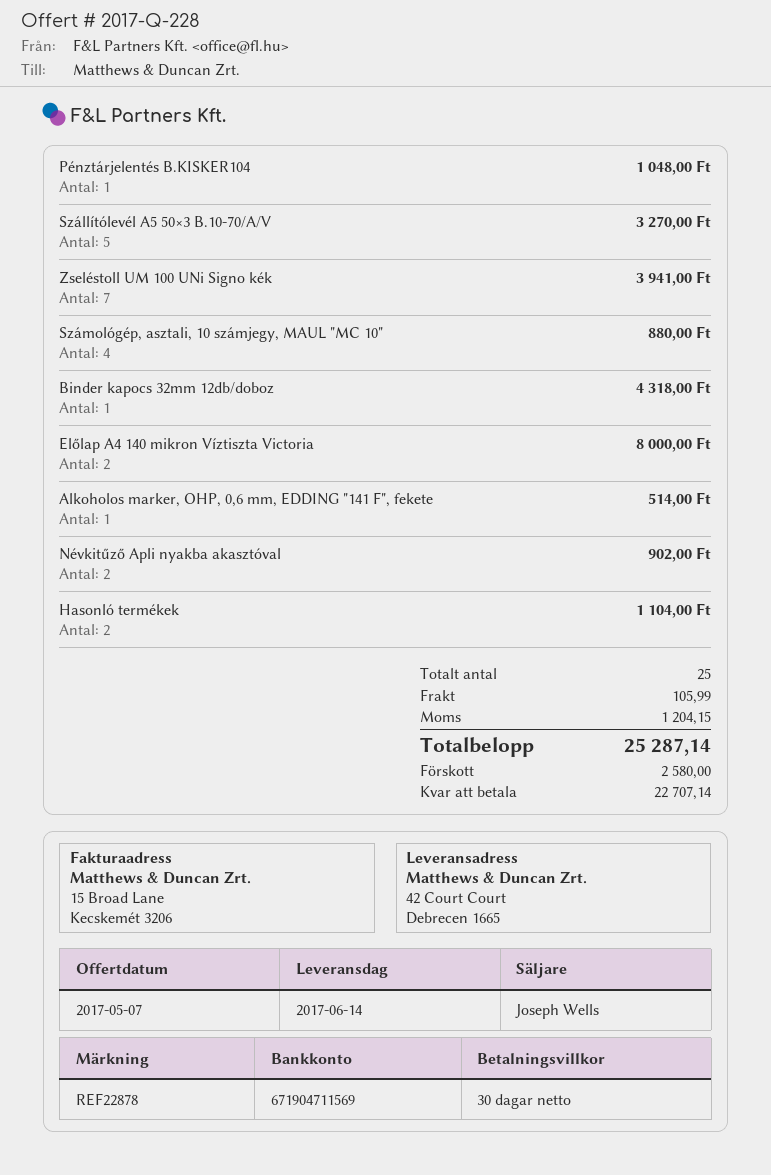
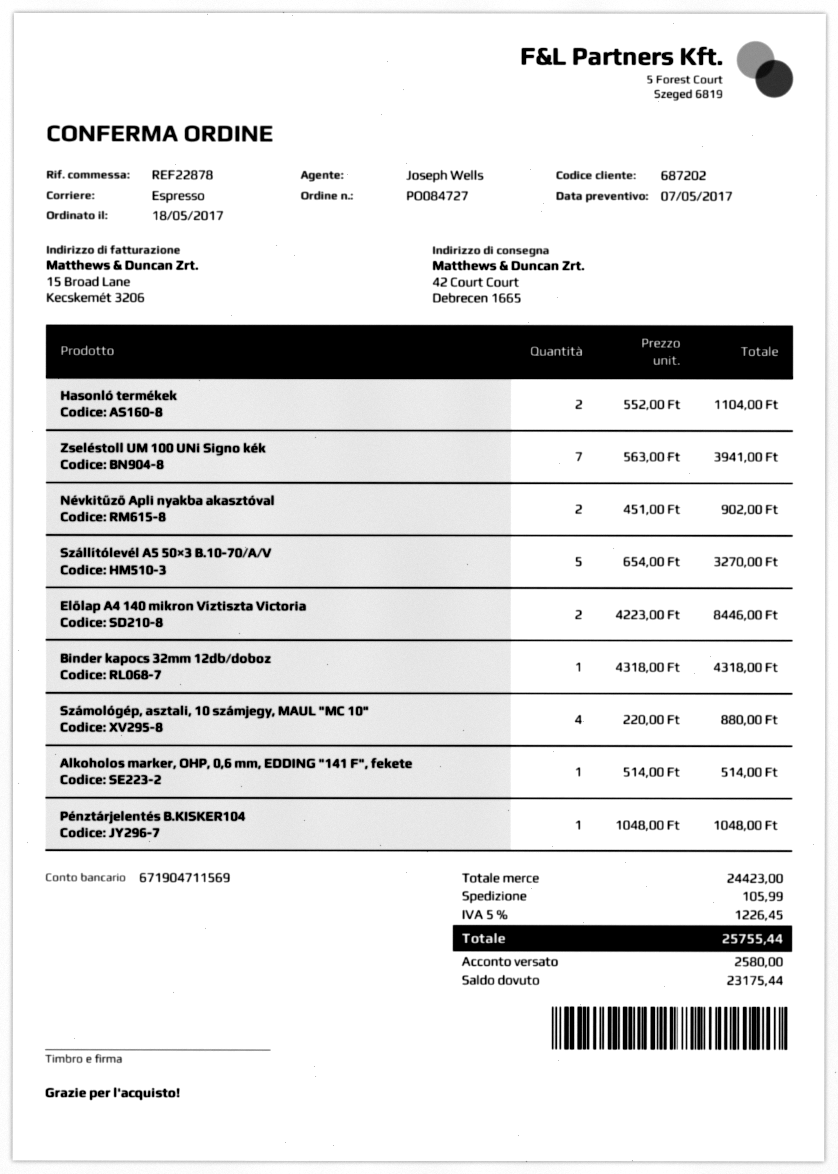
Előlap A4 140 mikron Víztiszta Victoria: 2 for 8000.00 -> 2 for 8446.00
tax: 1204.15 -> 1226.45
total: 25287.14 -> 25755.44
balance: 22707.14 -> 23175.44

